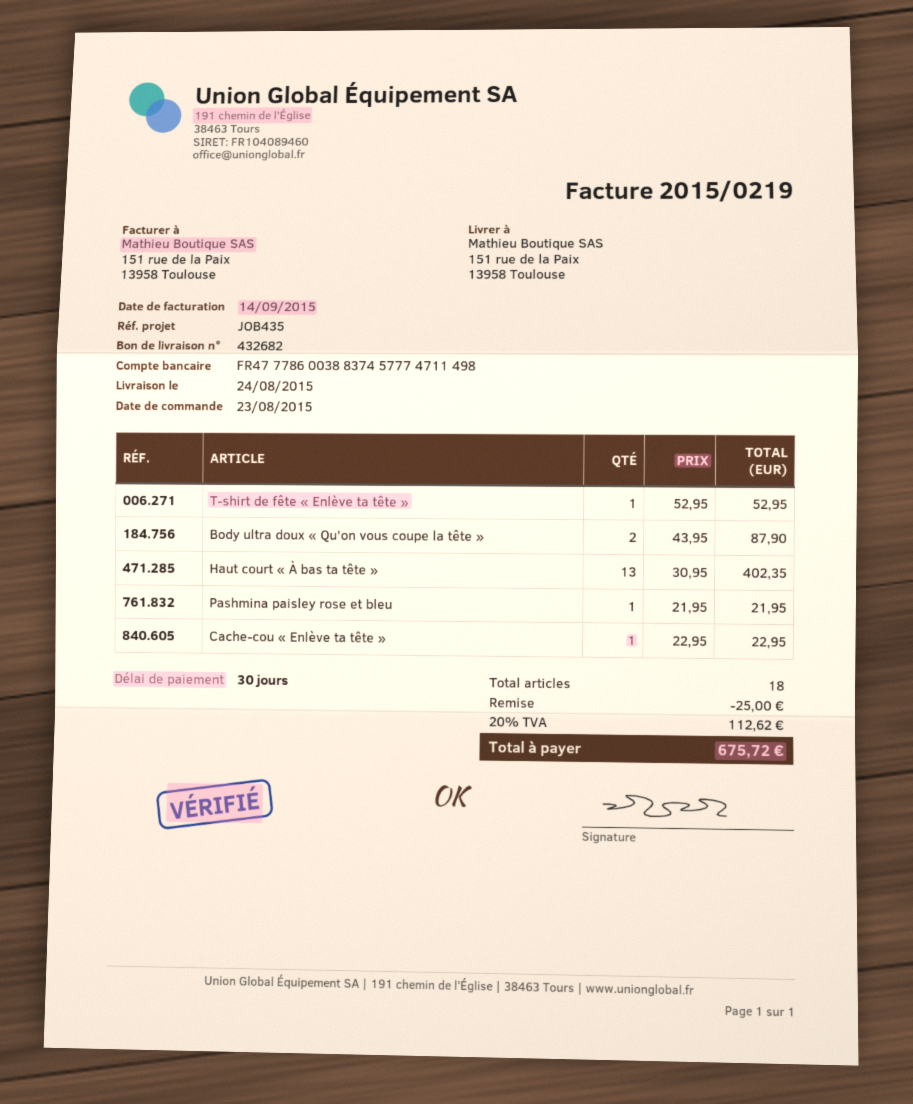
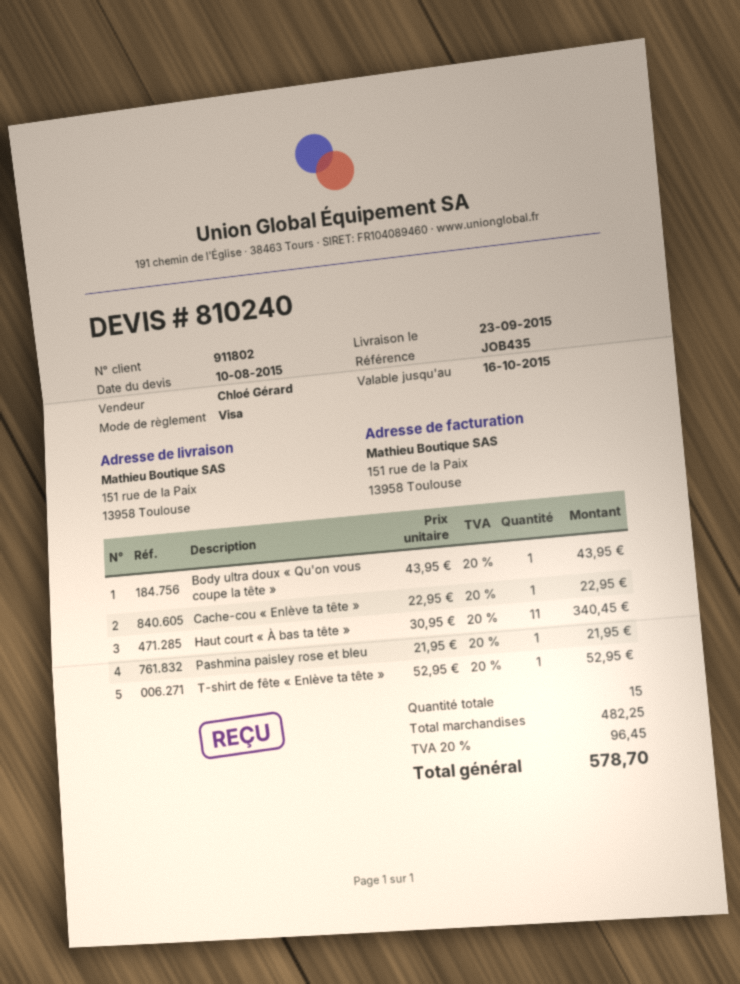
delivery date: 2015-08-24 -> 2015-09-23
Body ultra doux « Qu'on vous coupe la tête »: 2 x 43.95 = 87.90 -> 1 x 43.95 = 43.95
Haut court « À bas ta tête »: 13 x 30.95 = 402.35 -> 11 x 30.95 = 340.45
total quantity: 18 -> 15
discount: 25.00 -> none
tax: 20% = 112.62 -> 20% = 96.45
total: 675.72 -> 578.70

